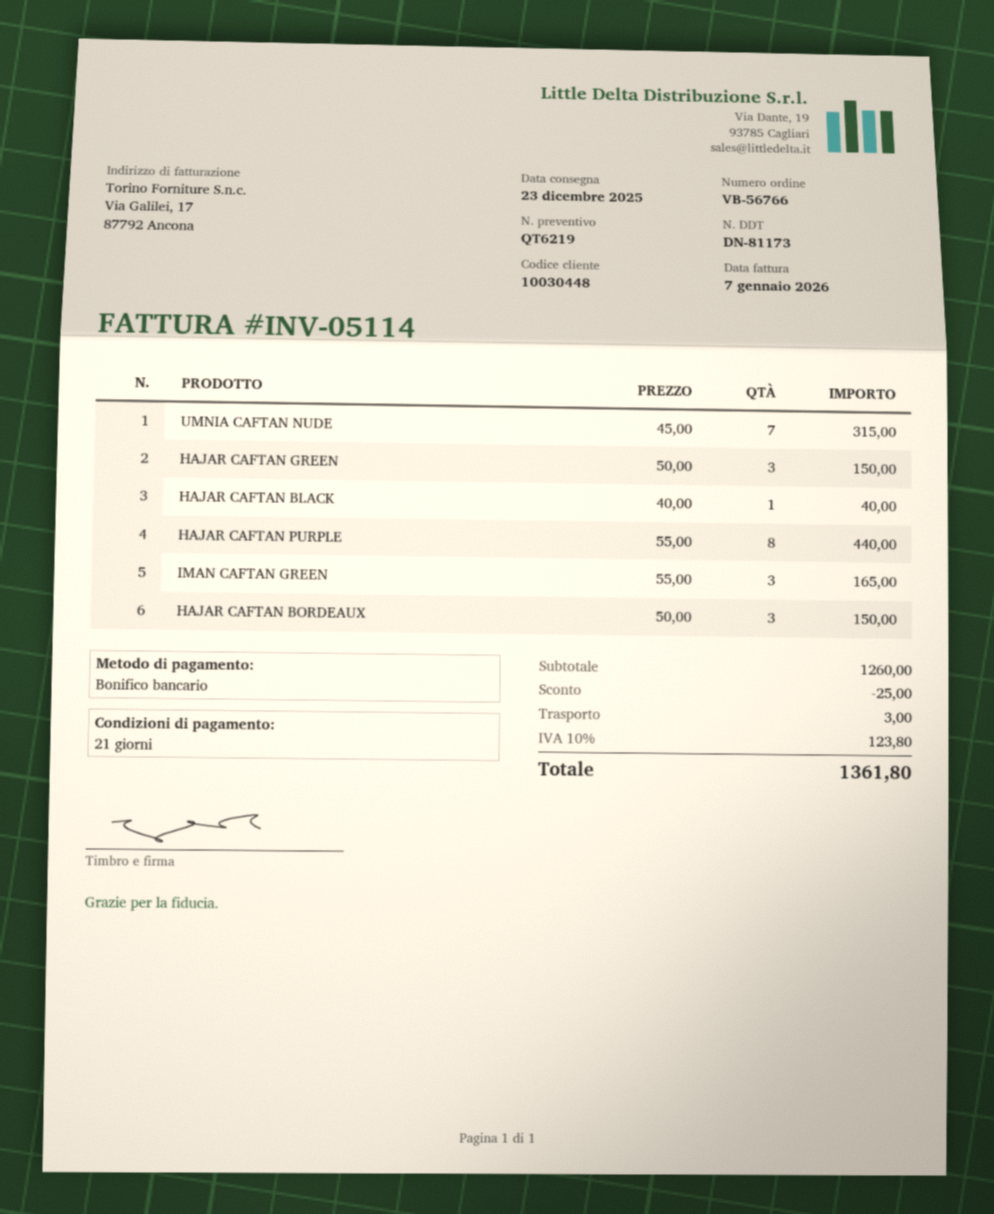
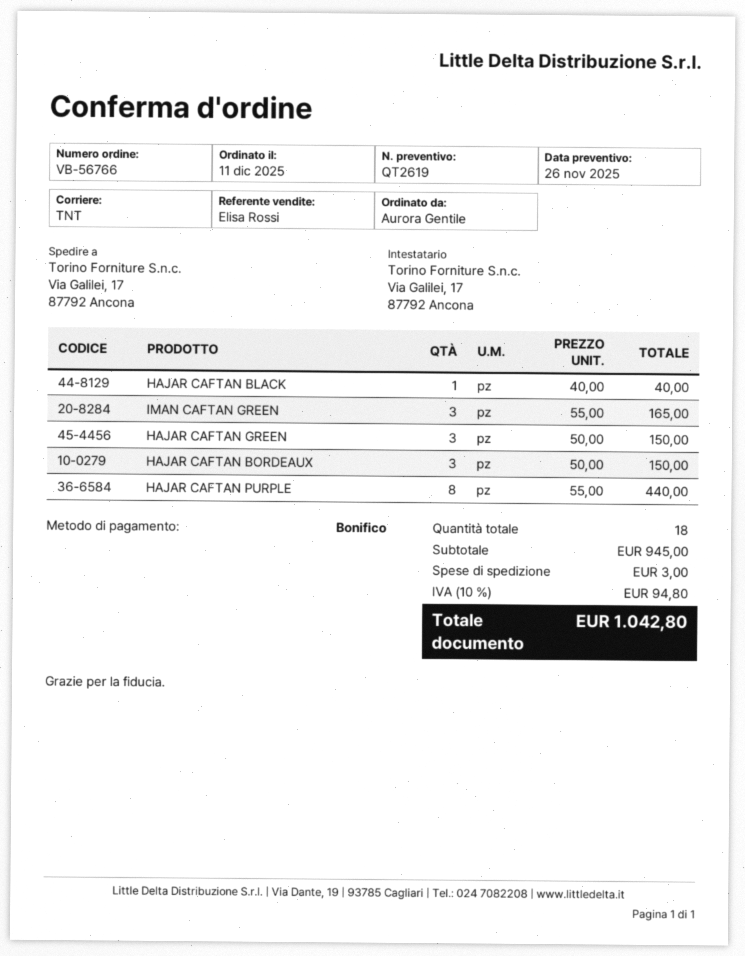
quote number: QT6219 -> QT2619
UMNIA CAFTAN NUDE: 7 x 45.00 = 315.00 -> none
subtotal: 1260.00 -> 945.00
discount: 25.00 -> none
tax: 10% = 123.80 -> 10% = 94.80
total: 1361.80 -> 1042.80

